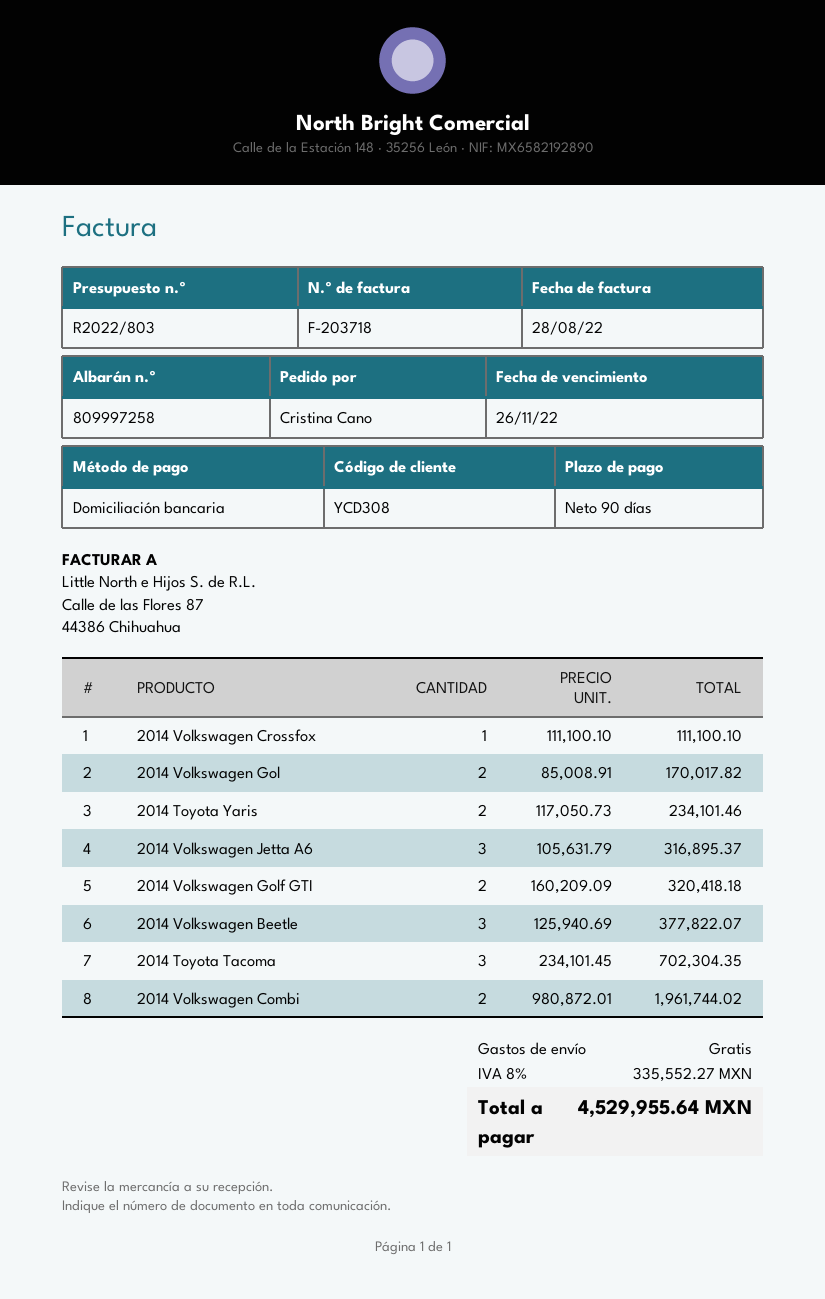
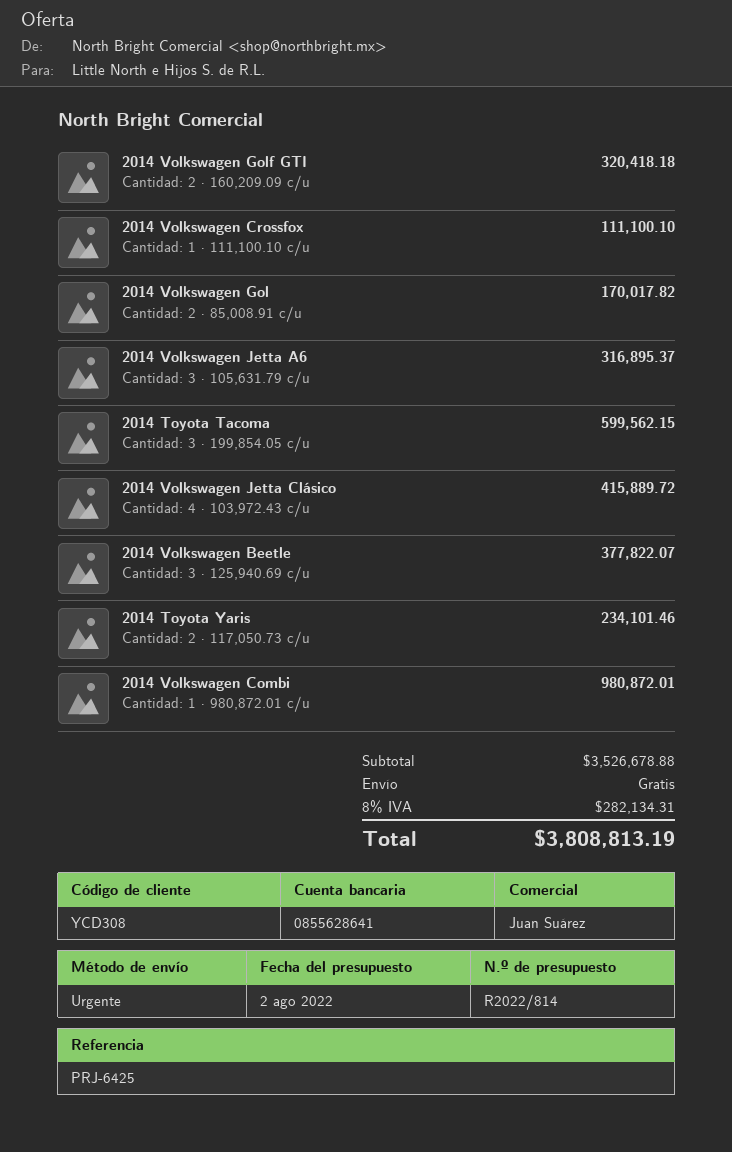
quote number: R2022/803 -> R2022/814
2014 Toyota Tacoma: 3 x 234101.45 = 702304.35 -> 3 x 199854.05 = 599562.15
2014 Volkswagen Combi: 2 x 980872.01 = 1961744.02 -> 1 x 980872.01 = 980872.01
2014 Volkswagen Jetta Clásico: none -> 4 x 103972.43 = 415889.72
tax: 8% = 335552.27 -> 8% = 282134.31
total: 4529955.64 -> 3808813.19

